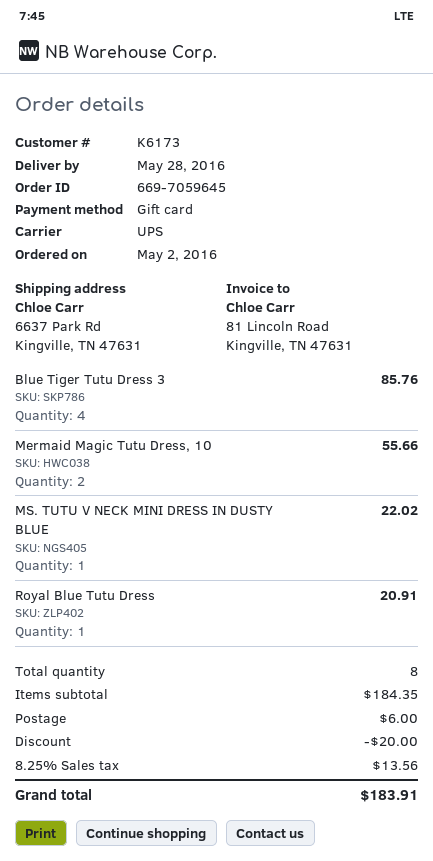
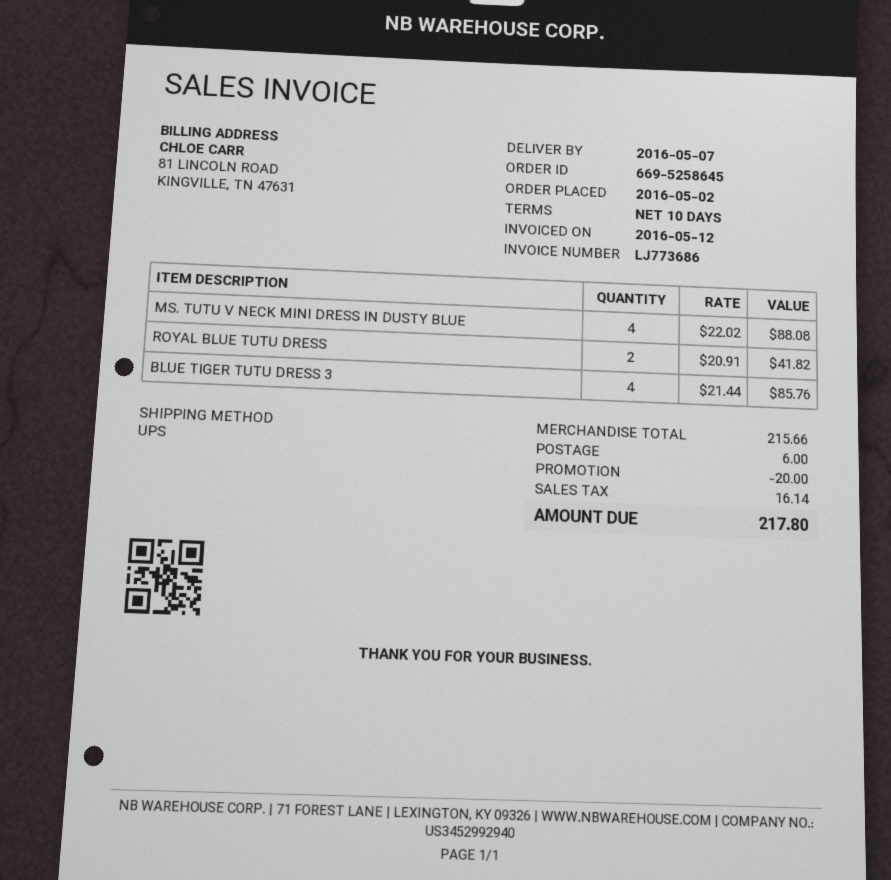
order number: 669-7059645 -> 669-5258645
delivery date: 2016-05-28 -> 2016-05-07
Mermaid Magic Tutu Dress, 10: 2 for 55.66 -> none
MS. TUTU V NECK MINI DRESS IN DUSTY BLUE: 1 for 22.02 -> 4 for 88.08
Royal Blue Tutu Dress: 1 for 20.91 -> 2 for 41.82
subtotal: 184.35 -> 215.66
tax: 13.56 -> 16.14
total: 183.91 -> 217.80

